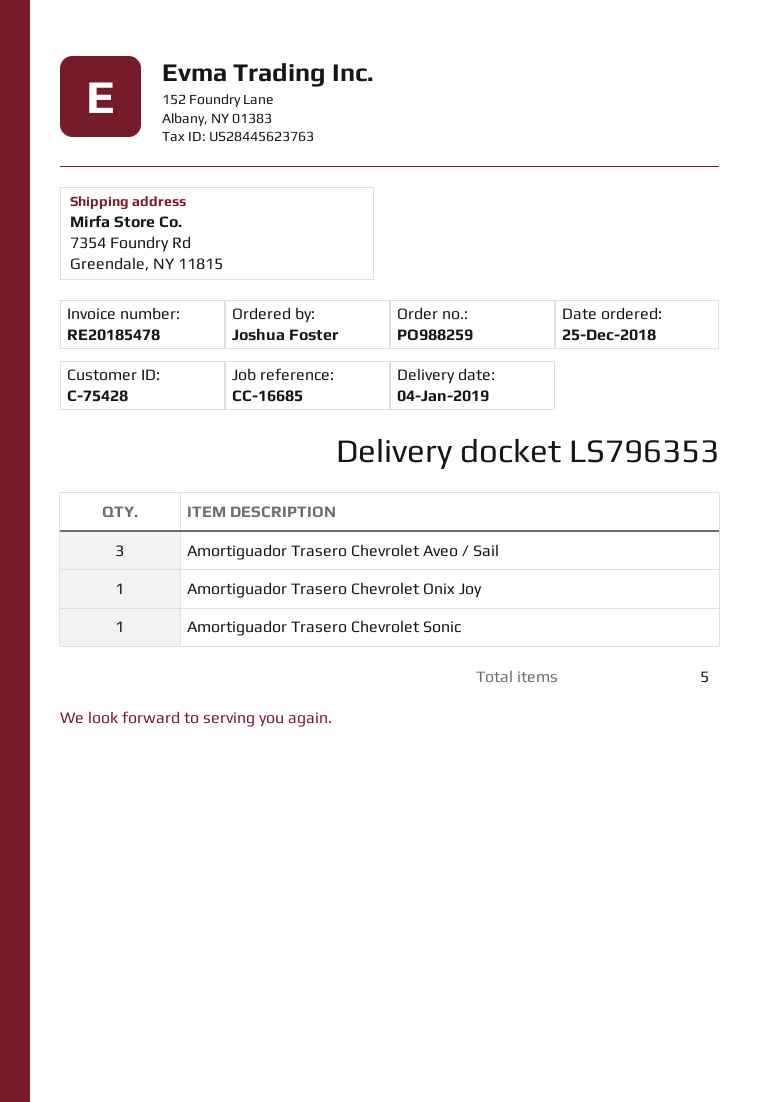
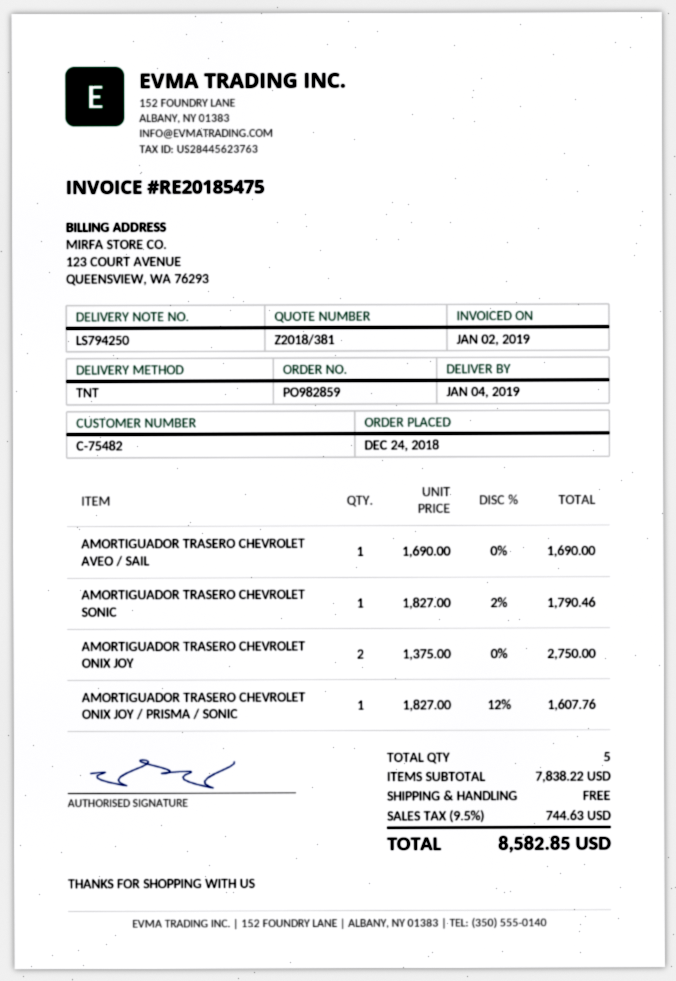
order number: PO988259 -> PO982859
order date: 2018-12-25 -> 2018-12-24
delivery note number: LS796353 -> LS794250
invoice number: RE20185478 -> RE20185475
customer number: C-75428 -> C-75482
Amortiguador Trasero Chevrolet Aveo / Sail: 3 -> 1
Amortiguador Trasero Chevrolet Onix Joy: 1 -> 2
AMORTIGUADOR TRASERO CHEVROLET ONIX JOY / PRISMA / SONIC: none -> 1

